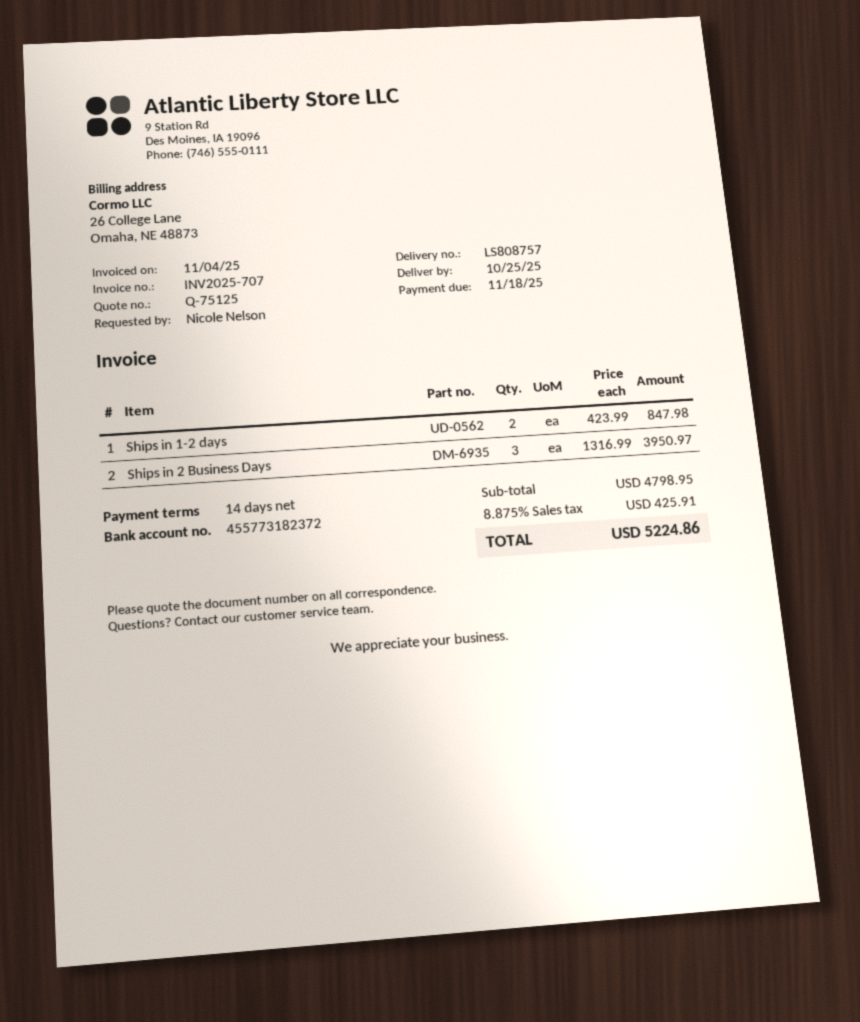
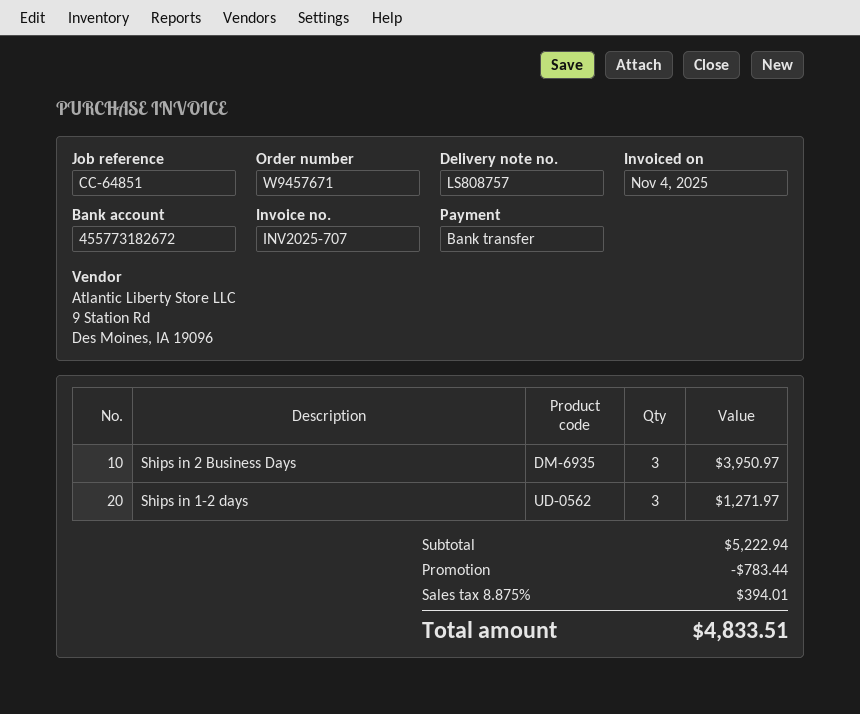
bank account: 455773182372 -> 455773182672
Ships in 1-2 days: 2 for 847.98 -> 3 for 1271.97
subtotal: 4798.95 -> 5222.94
discount: none -> 783.44
tax: 8.875% = 425.91 -> 8.875% = 394.01
total: 5224.86 -> 4833.51

